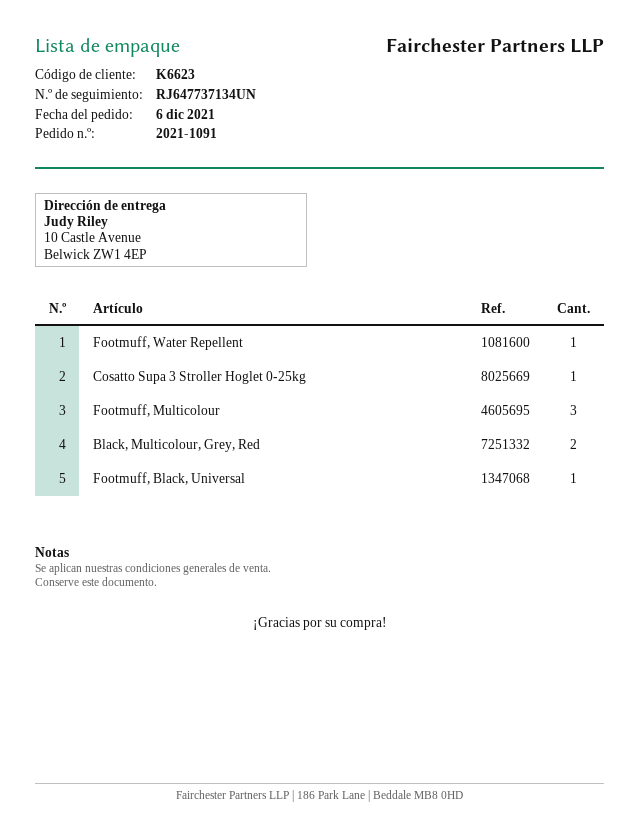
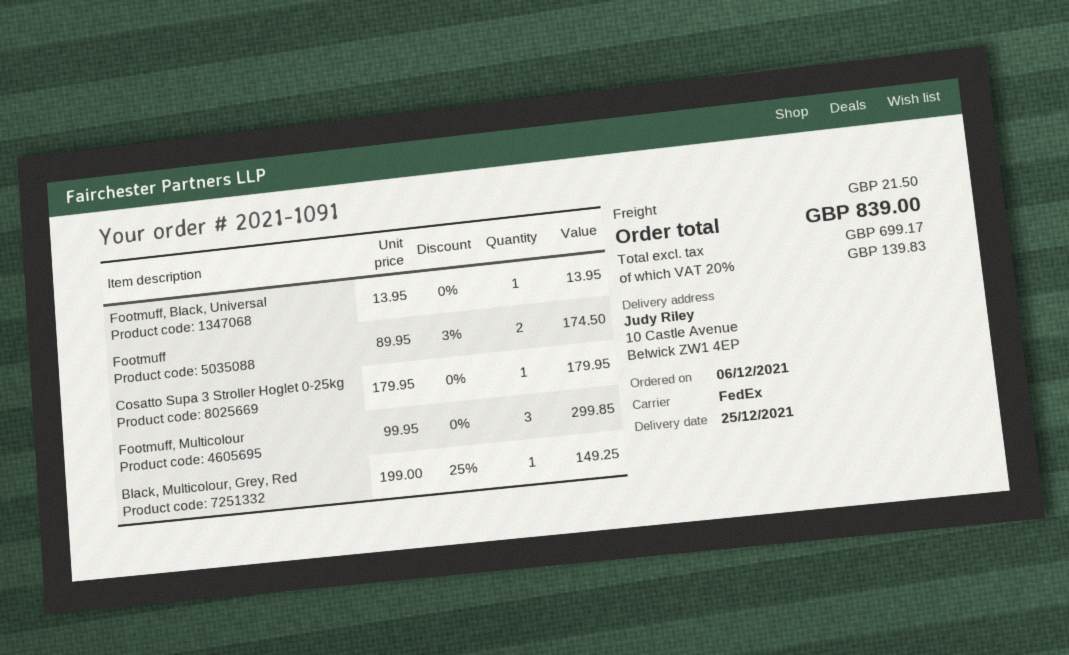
Footmuff, Water Repellent: 1 -> none
Black, Multicolour, Grey, Red: 2 -> 1
Footmuff: none -> 2

